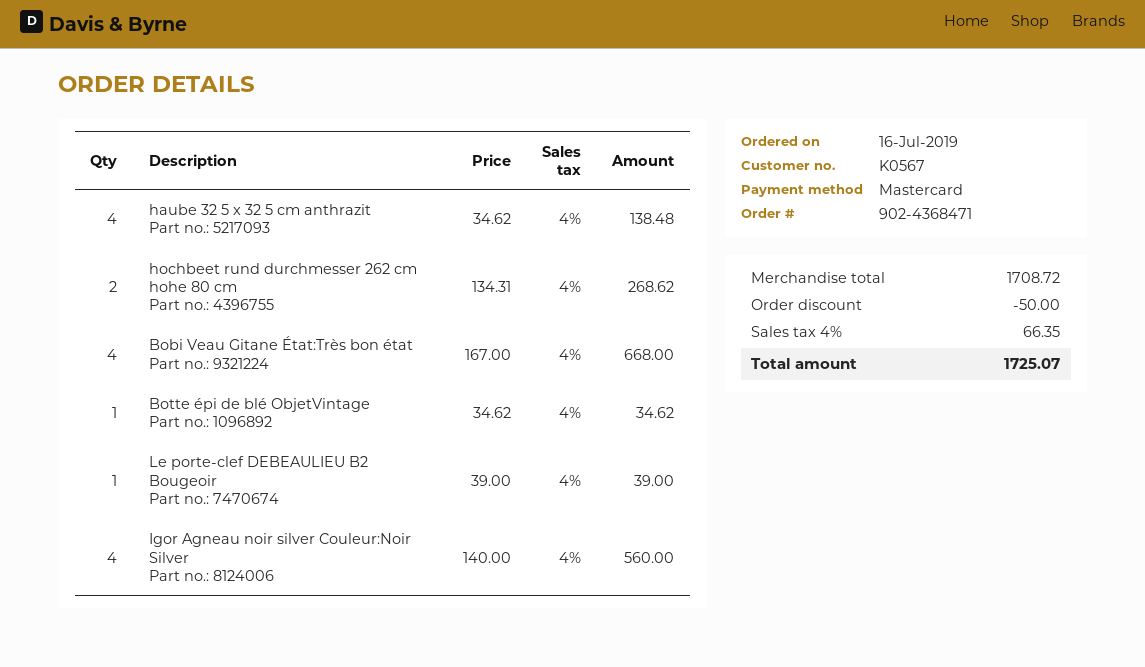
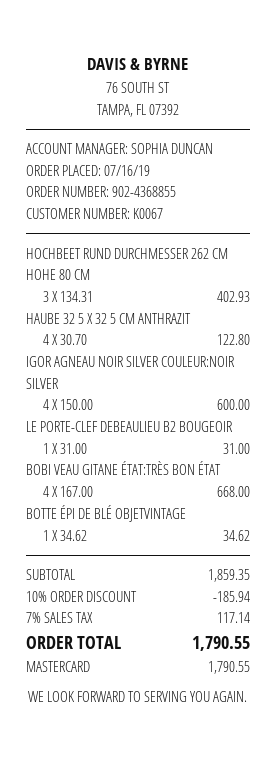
order number: 902-4368471 -> 902-4368855
customer number: K0567 -> K0067
haube 32 5 x 32 5 cm anthrazit: 4 x 34.62 = 138.48 -> 4 x 30.70 = 122.80
hochbeet rund durchmesser 262 cm hohe 80 cm: 2 x 134.31 = 268.62 -> 3 x 134.31 = 402.93
Le porte-clef DEBEAULIEU B2 Bougeoir: 1 x 39.00 = 39.00 -> 1 x 31.00 = 31.00
Igor Agneau noir silver Couleur:Noir Silver: 4 x 140.00 = 560.00 -> 4 x 150.00 = 600.00
subtotal: 1708.72 -> 1859.35
discount: 50.00 -> 185.94
tax: 4% = 66.35 -> 7% = 117.14
total: 1725.07 -> 1790.55

